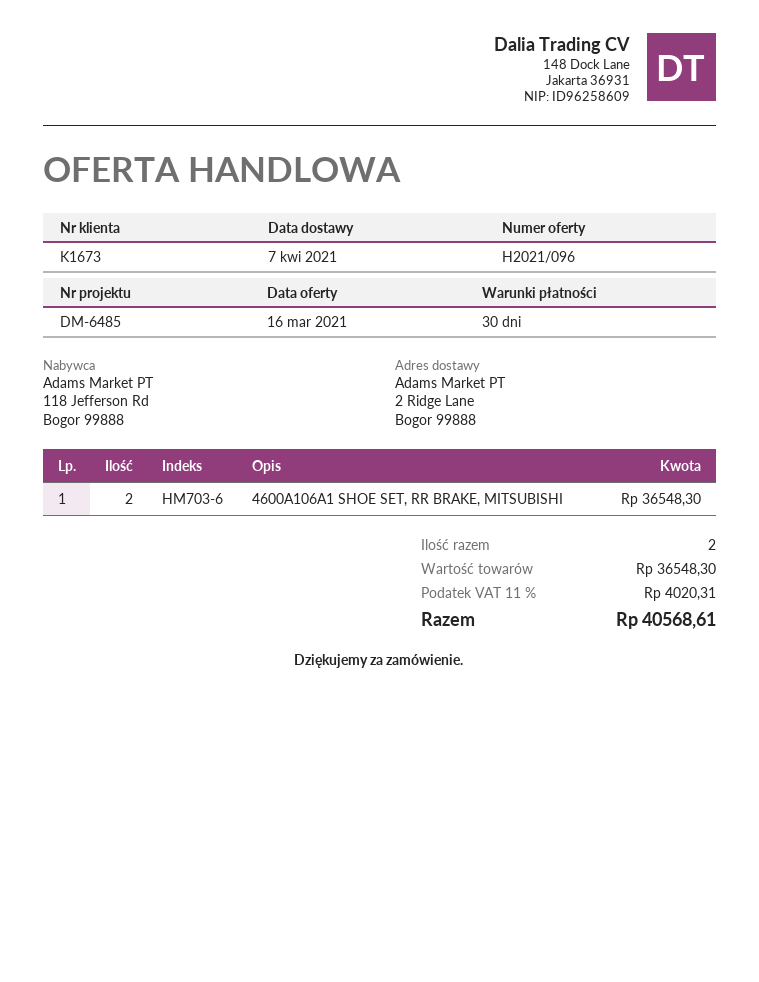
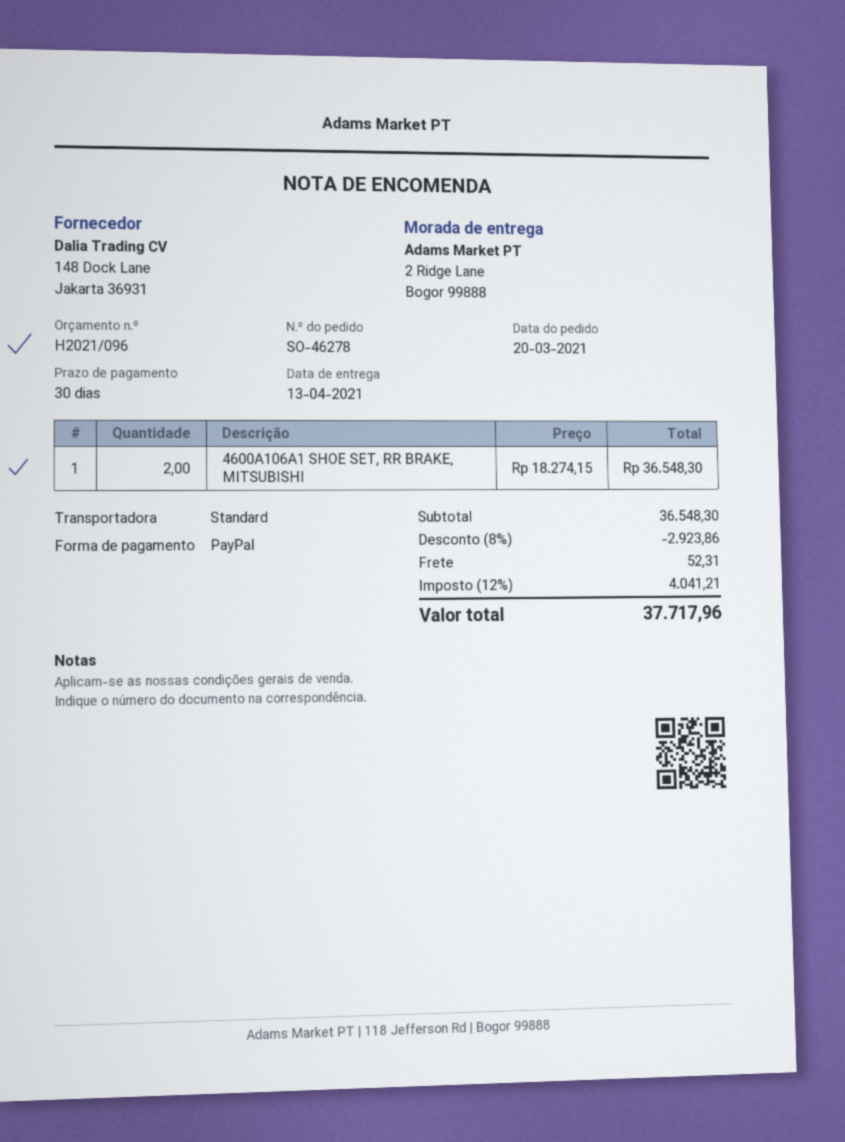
delivery date: 2021-04-07 -> 2021-04-13
discount: none -> 8% = 2923.86
shipping: none -> 52.31
tax: 11% = 4020.31 -> 12% = 4041.21
total: 40568.61 -> 37717.96

